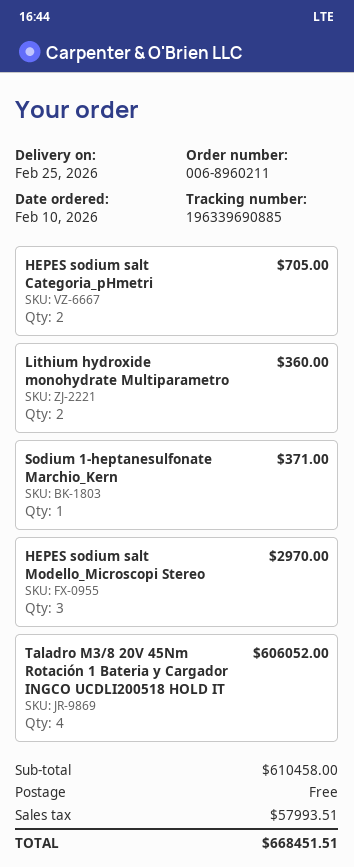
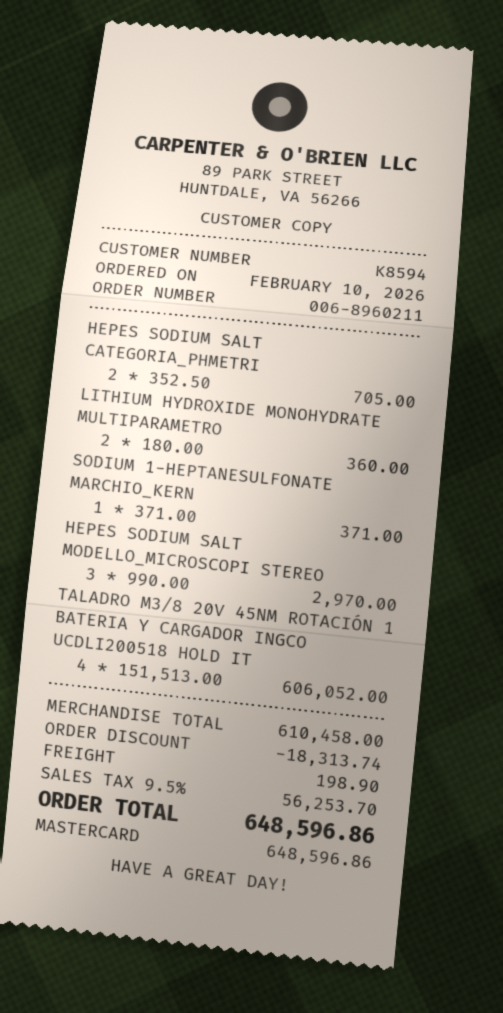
discount: none -> 18313.74
shipping: 0.00 -> 198.90
tax: 57993.51 -> 56253.70
total: 668451.51 -> 648596.86

